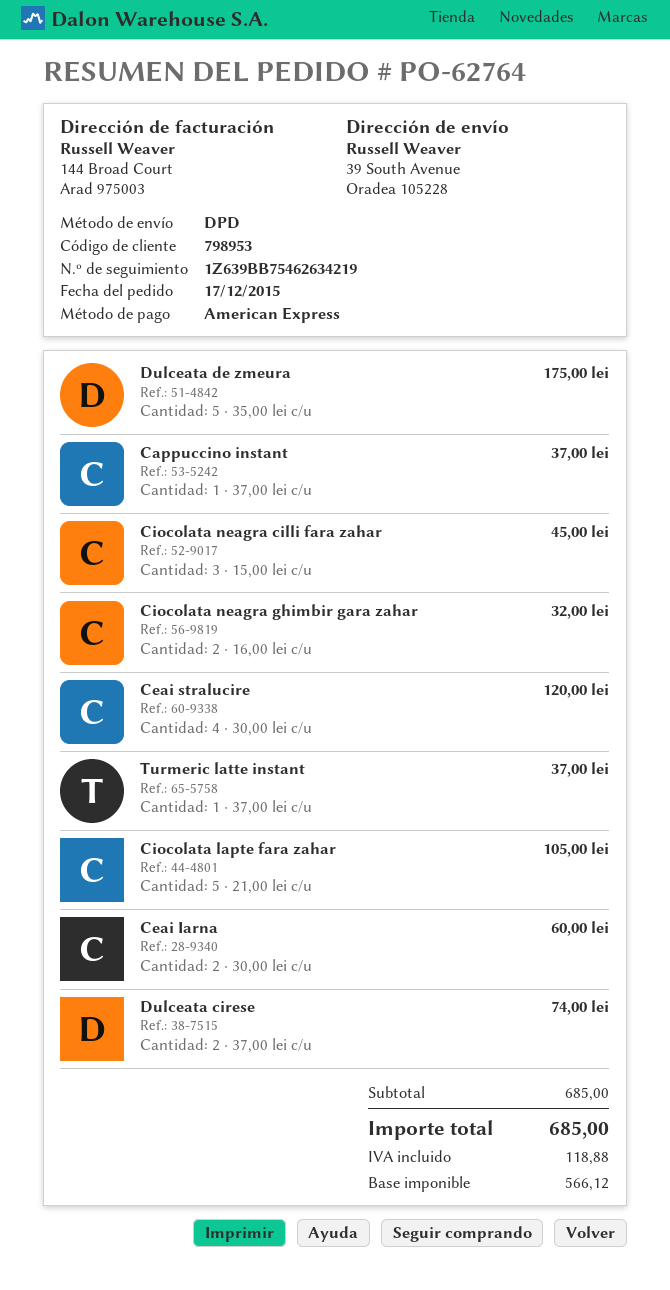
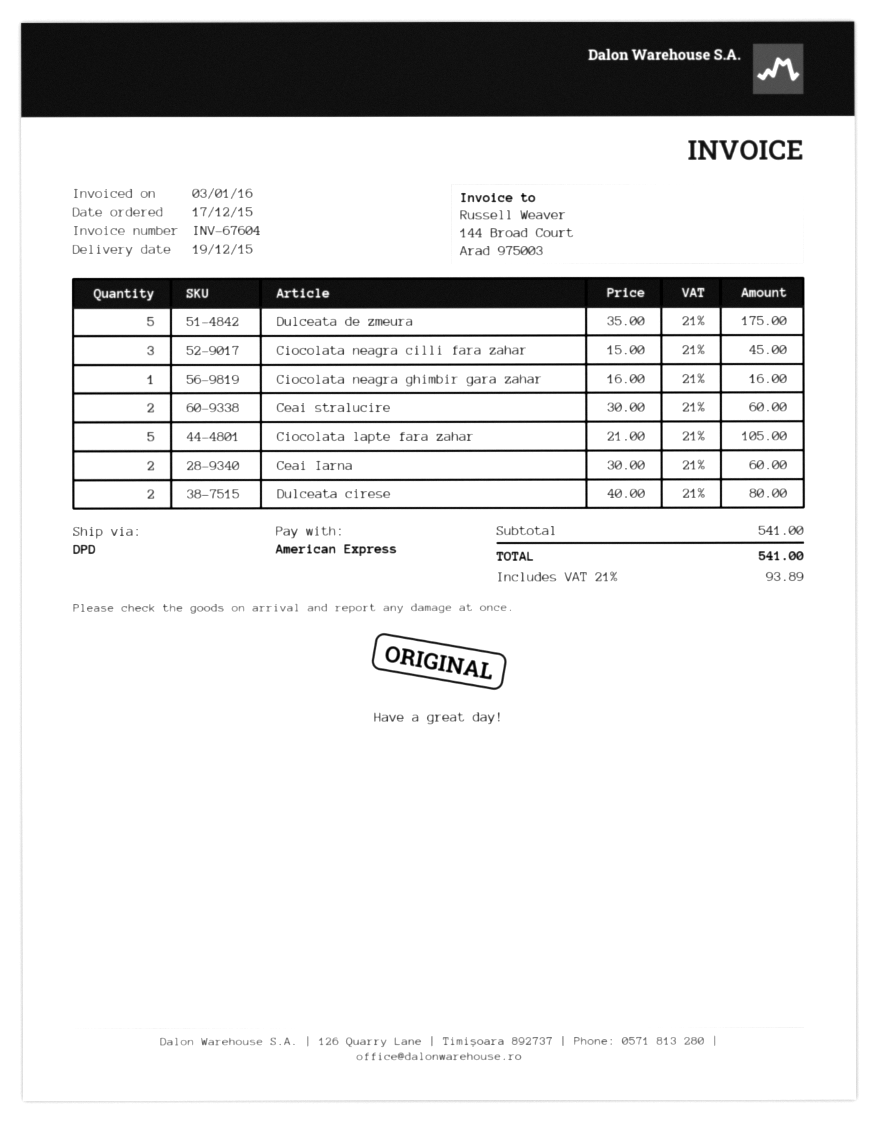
Cappuccino instant: 1 x 37.00 = 37.00 -> none
Ciocolata neagra ghimbir gara zahar: 2 x 16.00 = 32.00 -> 1 x 16.00 = 16.00
Ceai stralucire: 4 x 30.00 = 120.00 -> 2 x 30.00 = 60.00
Turmeric latte instant: 1 x 37.00 = 37.00 -> none
Dulceata cirese: 2 x 37.00 = 74.00 -> 2 x 40.00 = 80.00
subtotal: 685.00 -> 541.00
tax: 118.88 -> 93.89
total: 685.00 -> 541.00

